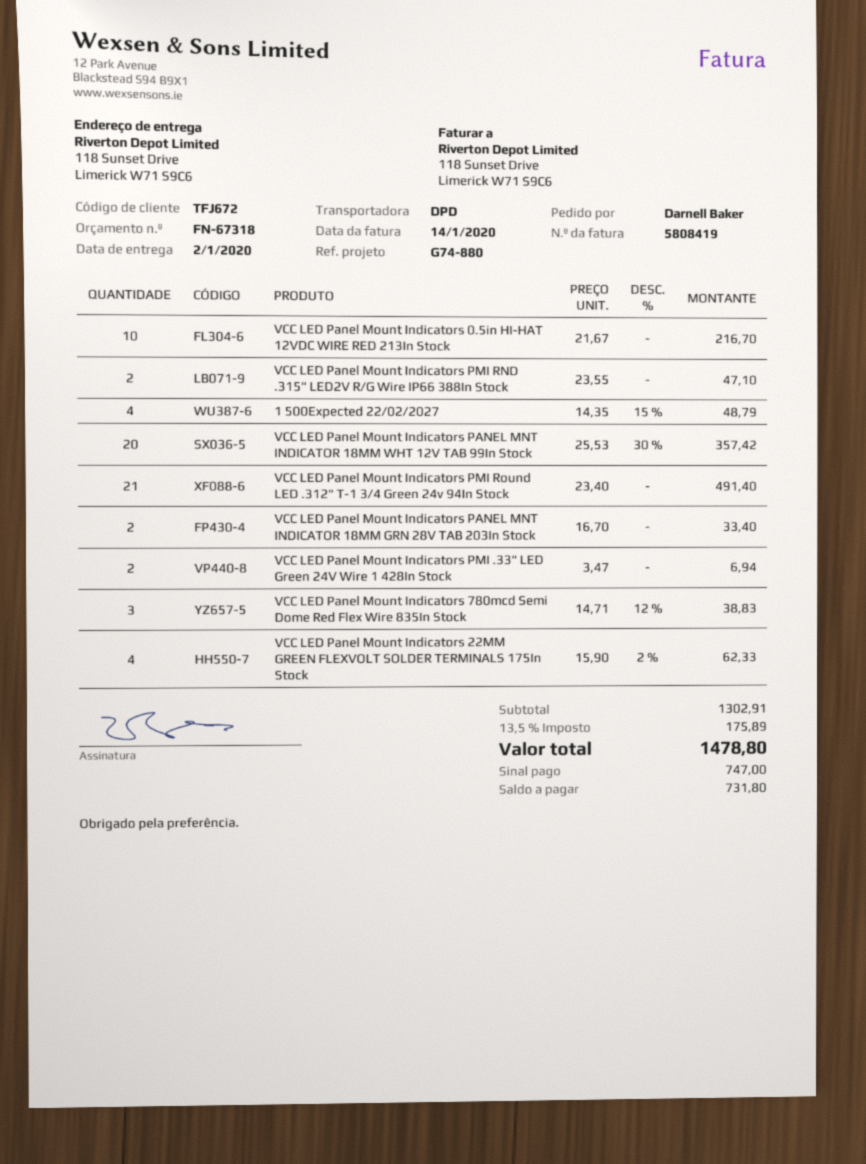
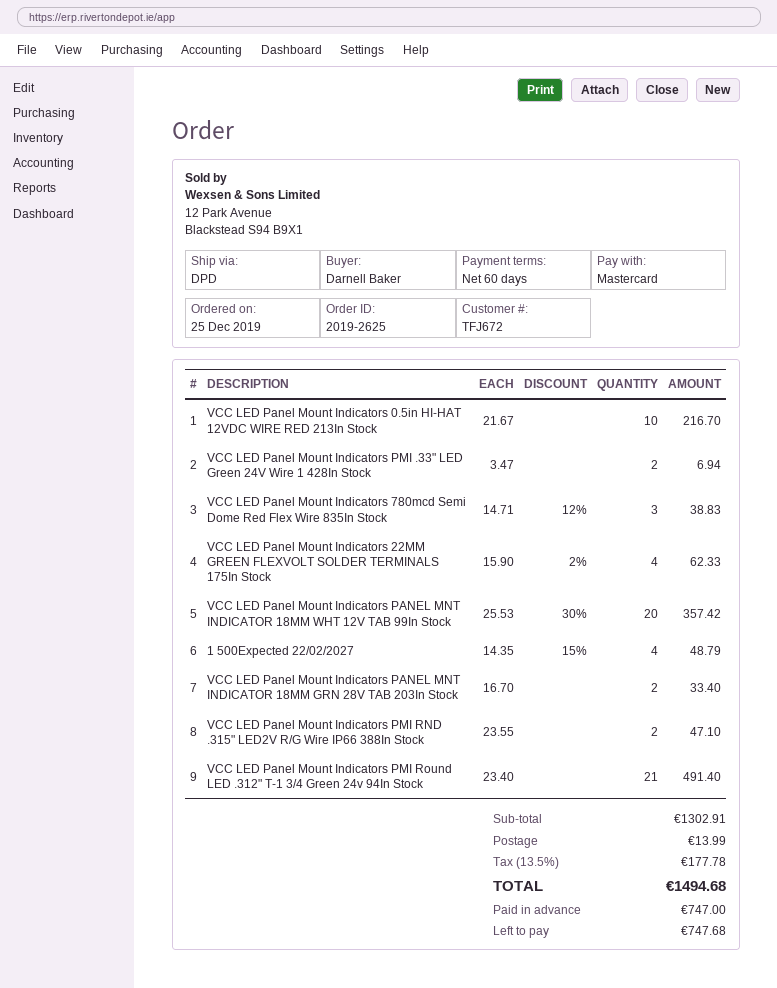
shipping: none -> 13.99
tax: 13.5% = 175.89 -> 13.5% = 177.78
total: 1478.80 -> 1494.68
balance: 731.80 -> 747.68

